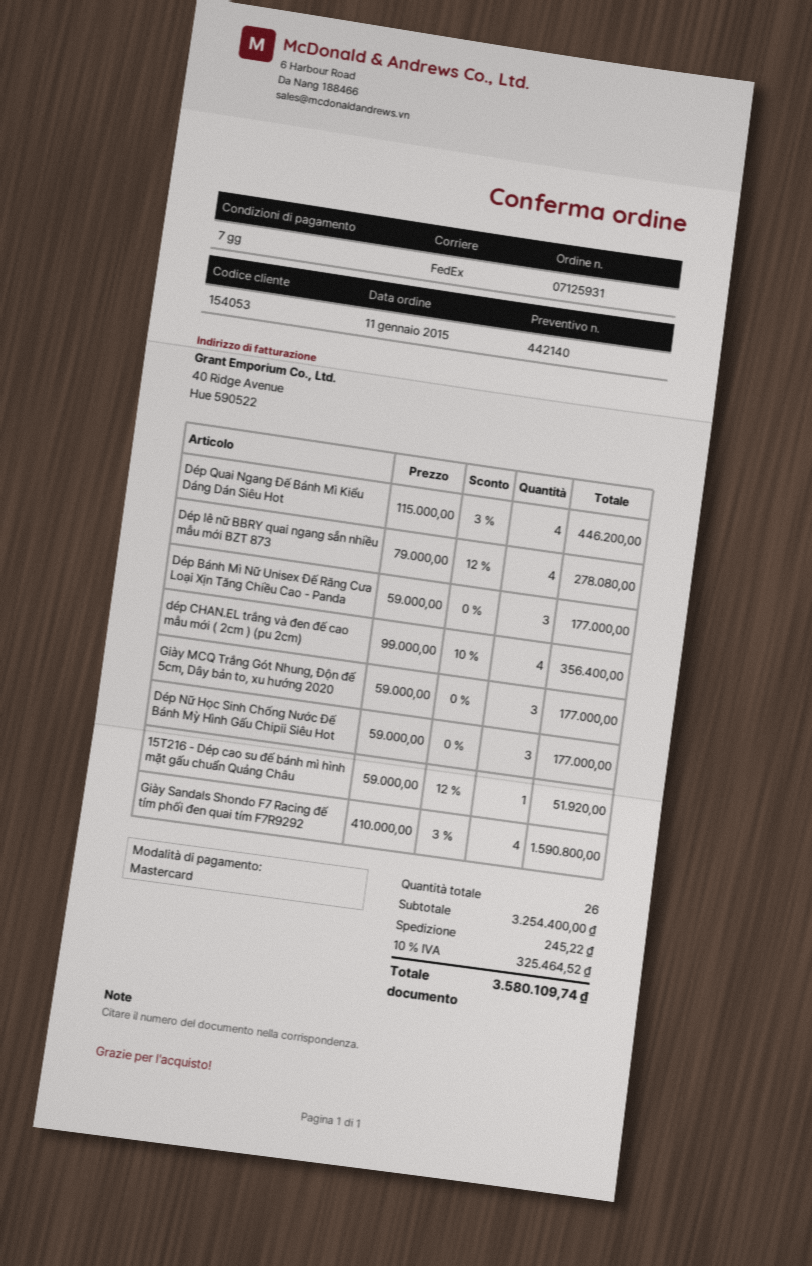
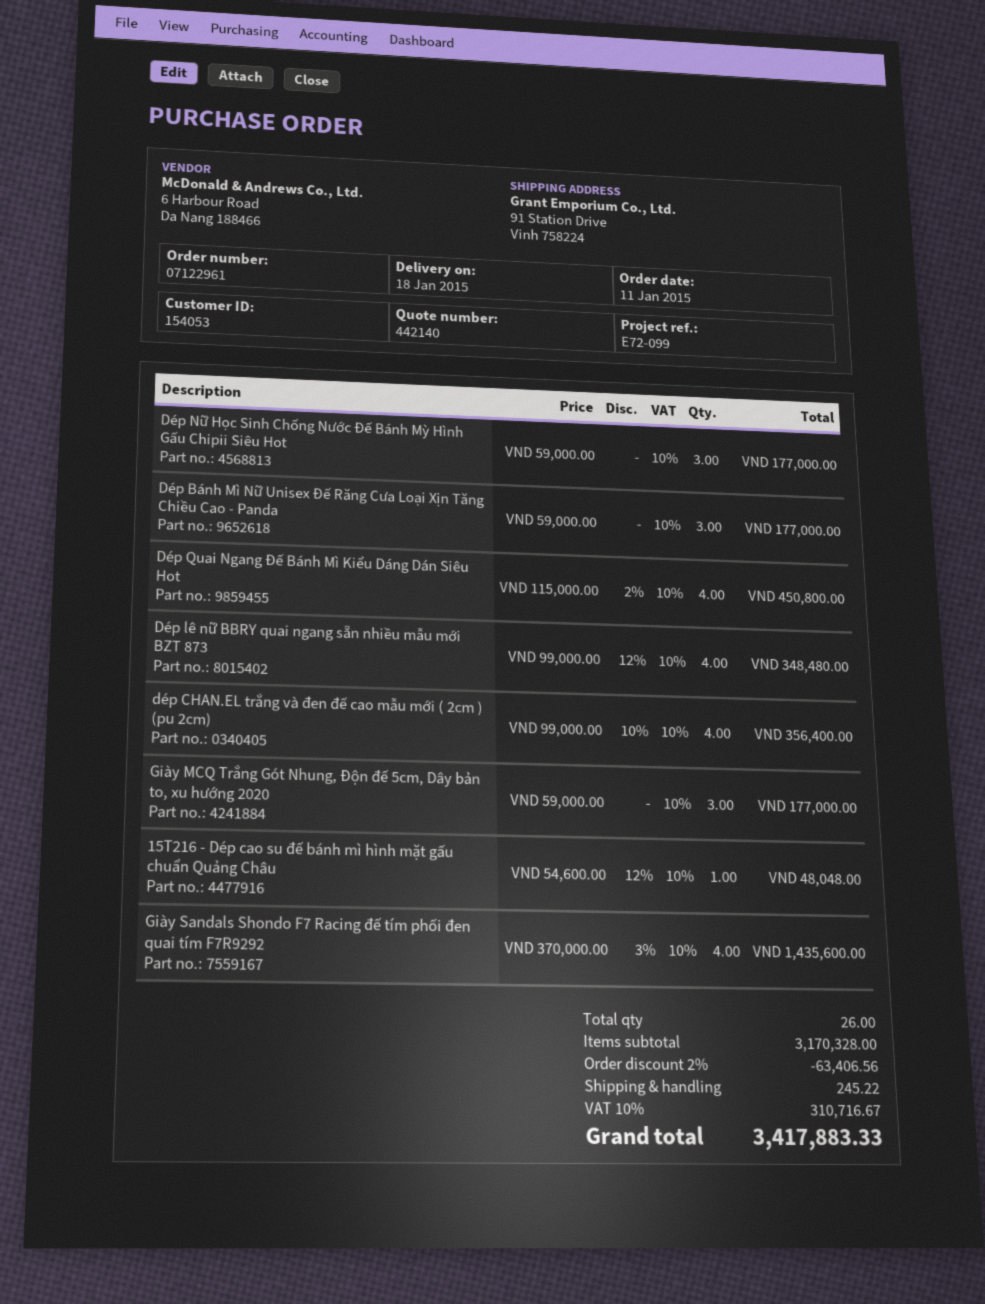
order number: 07125931 -> 07122961
Dép Quai Ngang Đế Bánh Mì Kiểu Dáng Dán Siêu Hot: 4 x 115000.00 - 3% = 446200.00 -> 4 x 115000.00 - 2% = 450800.00
Dép lê nữ BBRY quai ngang sẵn nhiều mẫu mới BZT 873: 4 x 79000.00 - 12% = 278080.00 -> 4 x 99000.00 - 12% = 348480.00
15T216 - Dép cao su đế bánh mì hình mặt gấu chuẩn Quảng Châu: 1 x 59000.00 - 12% = 51920.00 -> 1 x 54600.00 - 12% = 48048.00
Giày Sandals Shondo F7 Racing đế tím phối đen quai tím F7R9292: 4 x 410000.00 - 3% = 1590800.00 -> 4 x 370000.00 - 3% = 1435600.00
subtotal: 3254400.00 -> 3170328.00
discount: none -> 2% = 63406.56
tax: 10% = 325464.52 -> 10% = 310716.67
total: 3580109.74 -> 3417883.33

